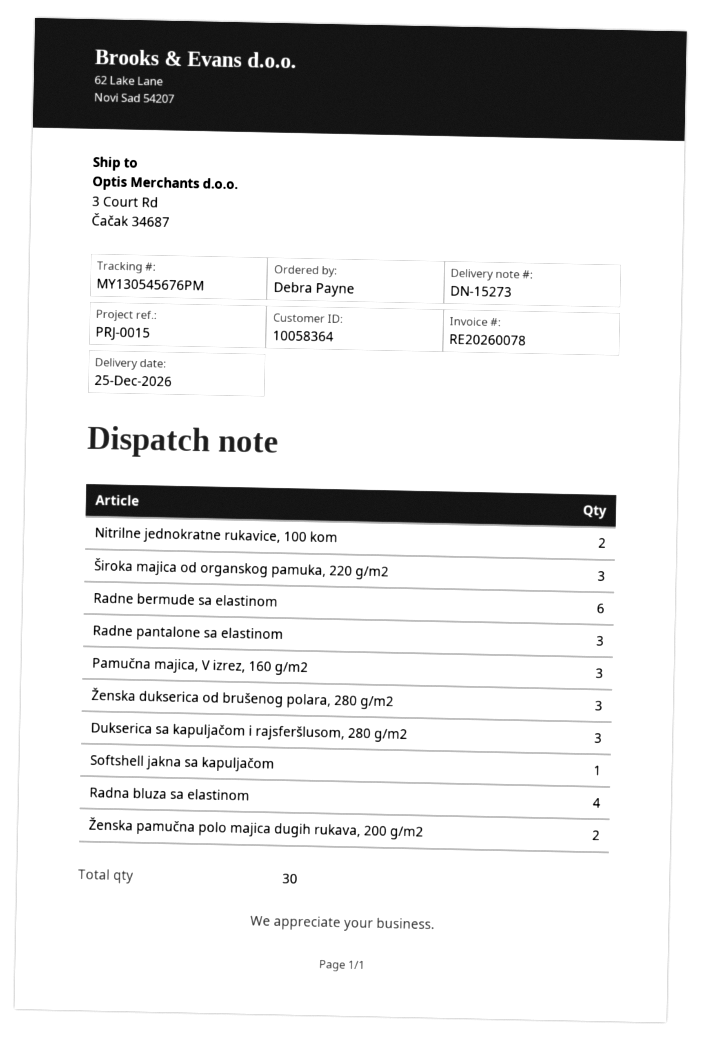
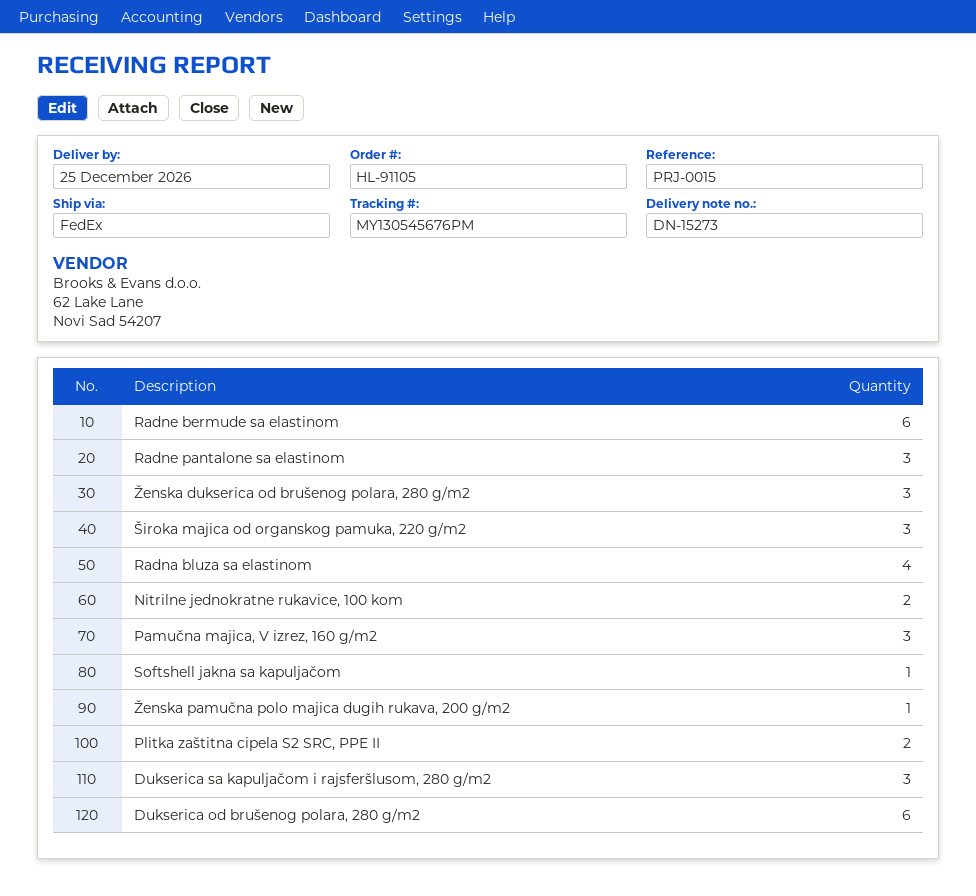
Ženska pamučna polo majica dugih rukava, 200 g/m2: 2 -> 1
Plitka zaštitna cipela S2 SRC, PPE II: none -> 2
Dukserica od brušenog polara, 280 g/m2: none -> 6

